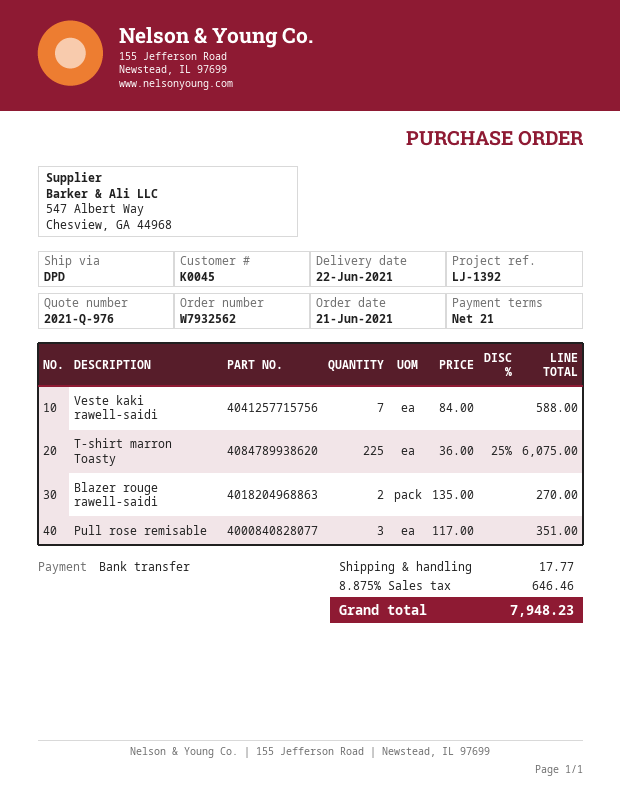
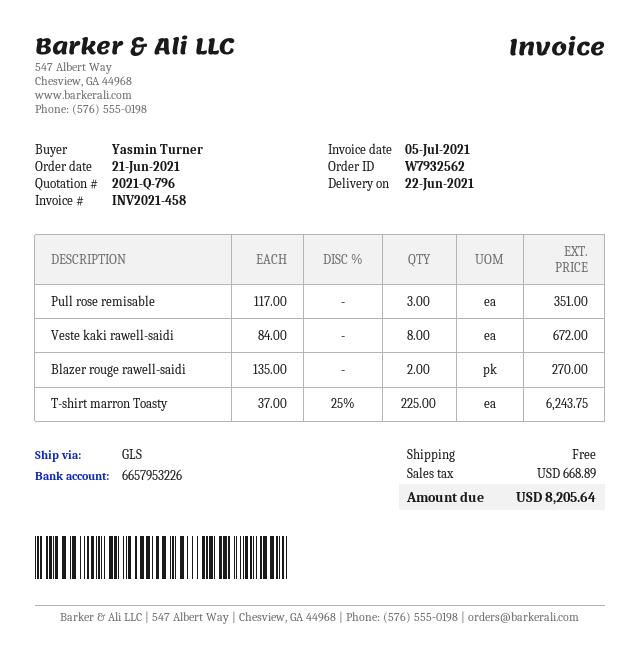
quote number: 2021-Q-976 -> 2021-Q-796
shipping method: DPD -> GLS
Veste kaki rawell-saidi: 7 x 84.00 = 588.00 -> 8 x 84.00 = 672.00
T-shirt marron Toasty: 225 x 36.00 - 25% = 6075.00 -> 225 x 37.00 - 25% = 6243.75
shipping: 17.77 -> 0.00
tax: 646.46 -> 668.89
total: 7948.23 -> 8205.64

